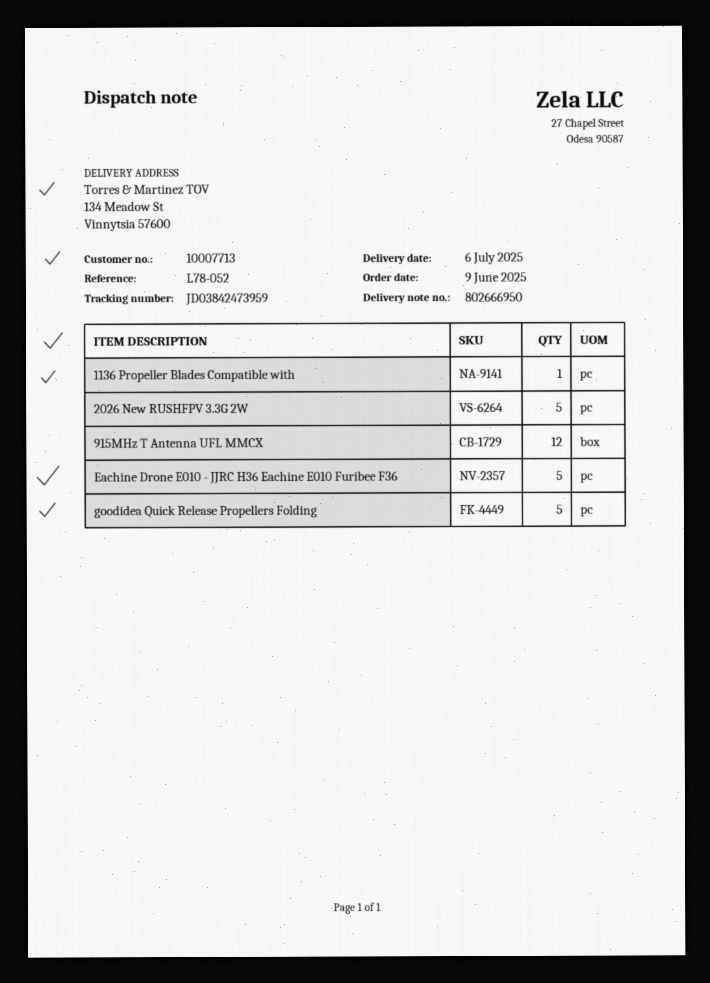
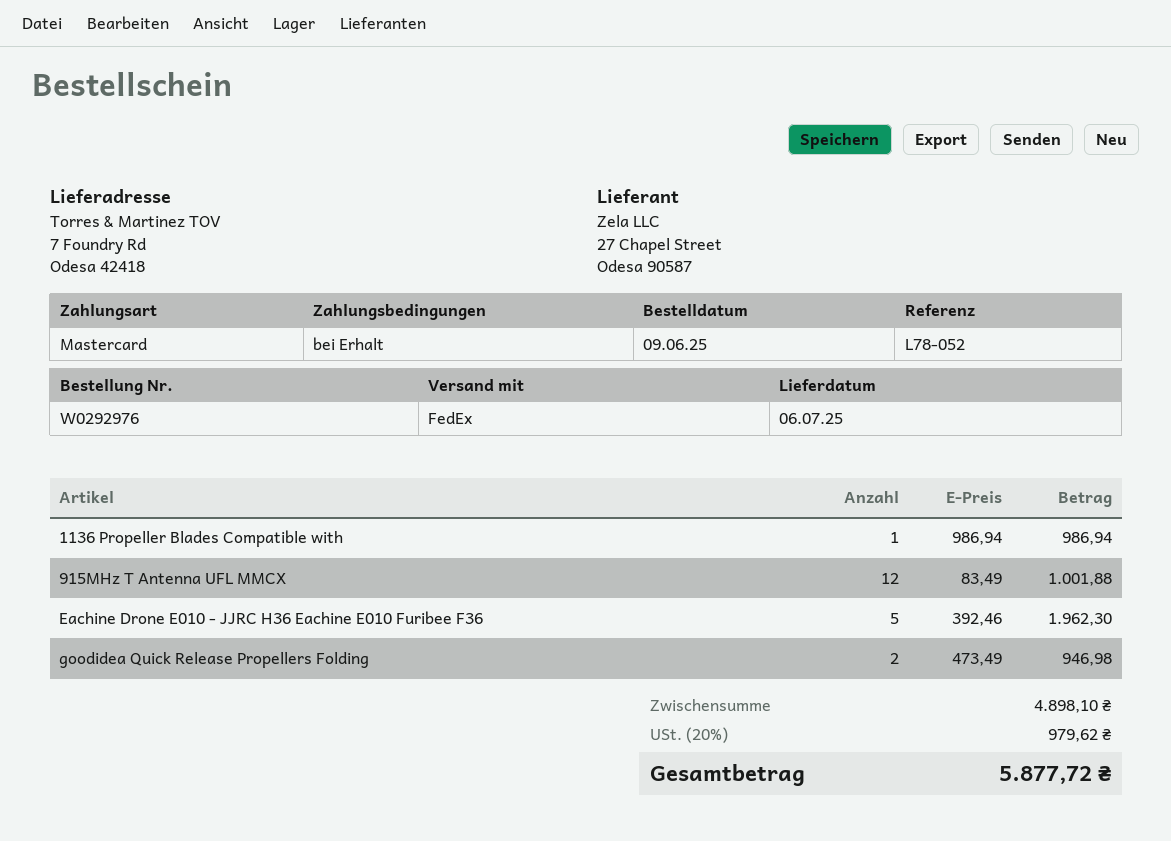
ship to: 134 Meadow St, Vinnytsia 57600 -> 7 Foundry Rd, Odesa 42418
2026 New RUSHFPV 3.3G 2W: 5 -> none
goodidea Quick Release Propellers Folding: 5 -> 2

